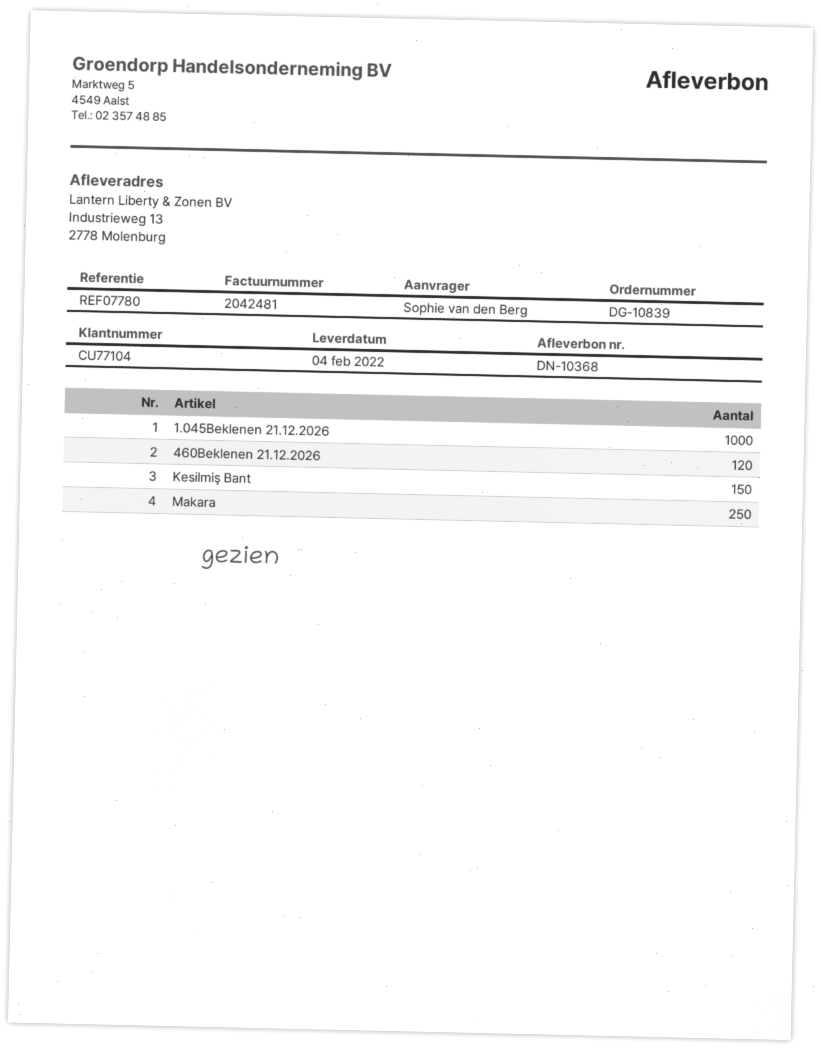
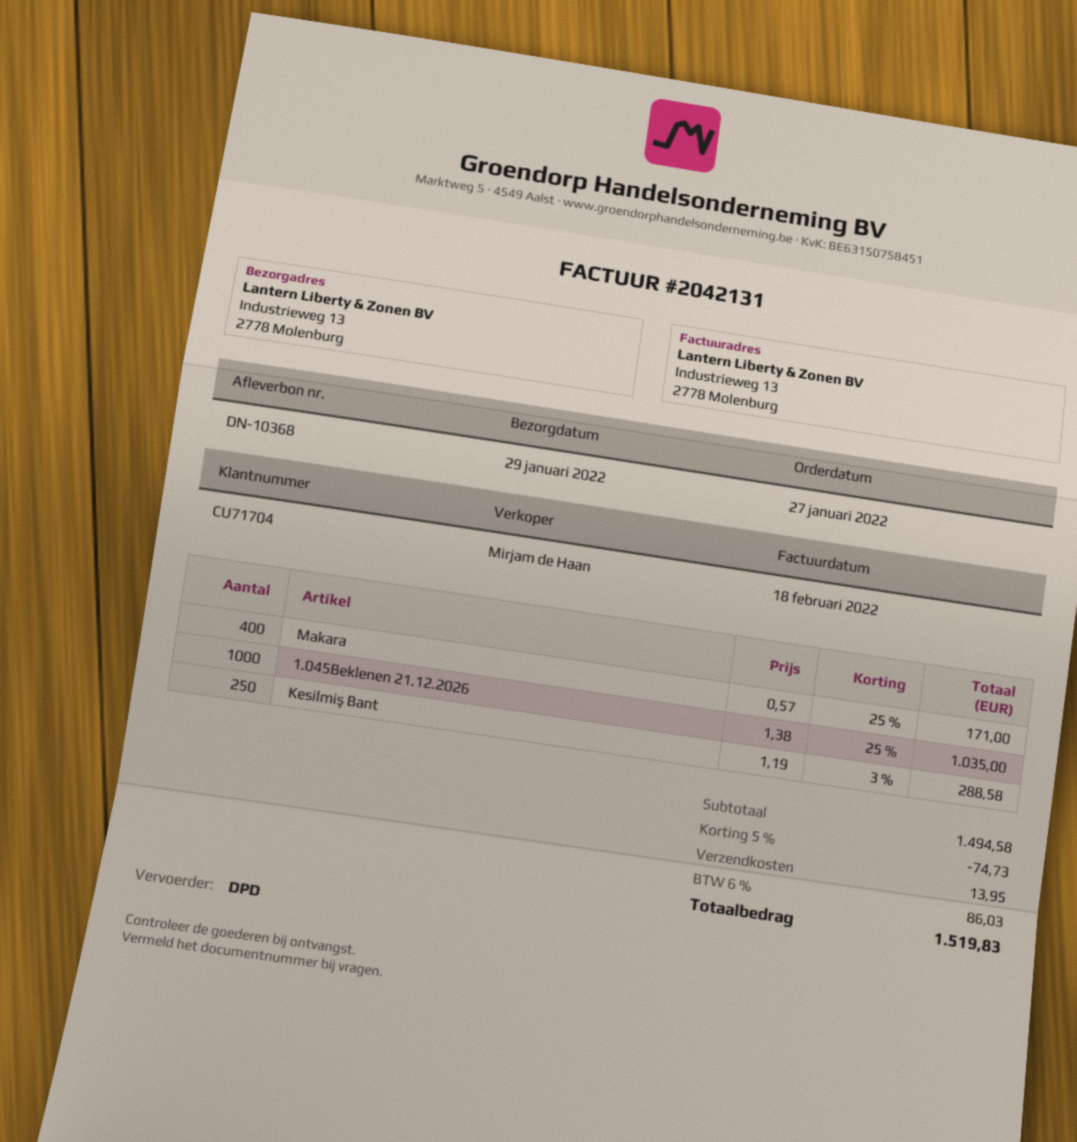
delivery date: 2022-02-04 -> 2022-01-29
invoice number: 2042481 -> 2042131
customer number: CU77104 -> CU71704
460Beklenen 21.12.2026: 120 -> none
Kesilmiş Bant: 150 -> 250
Makara: 250 -> 400

